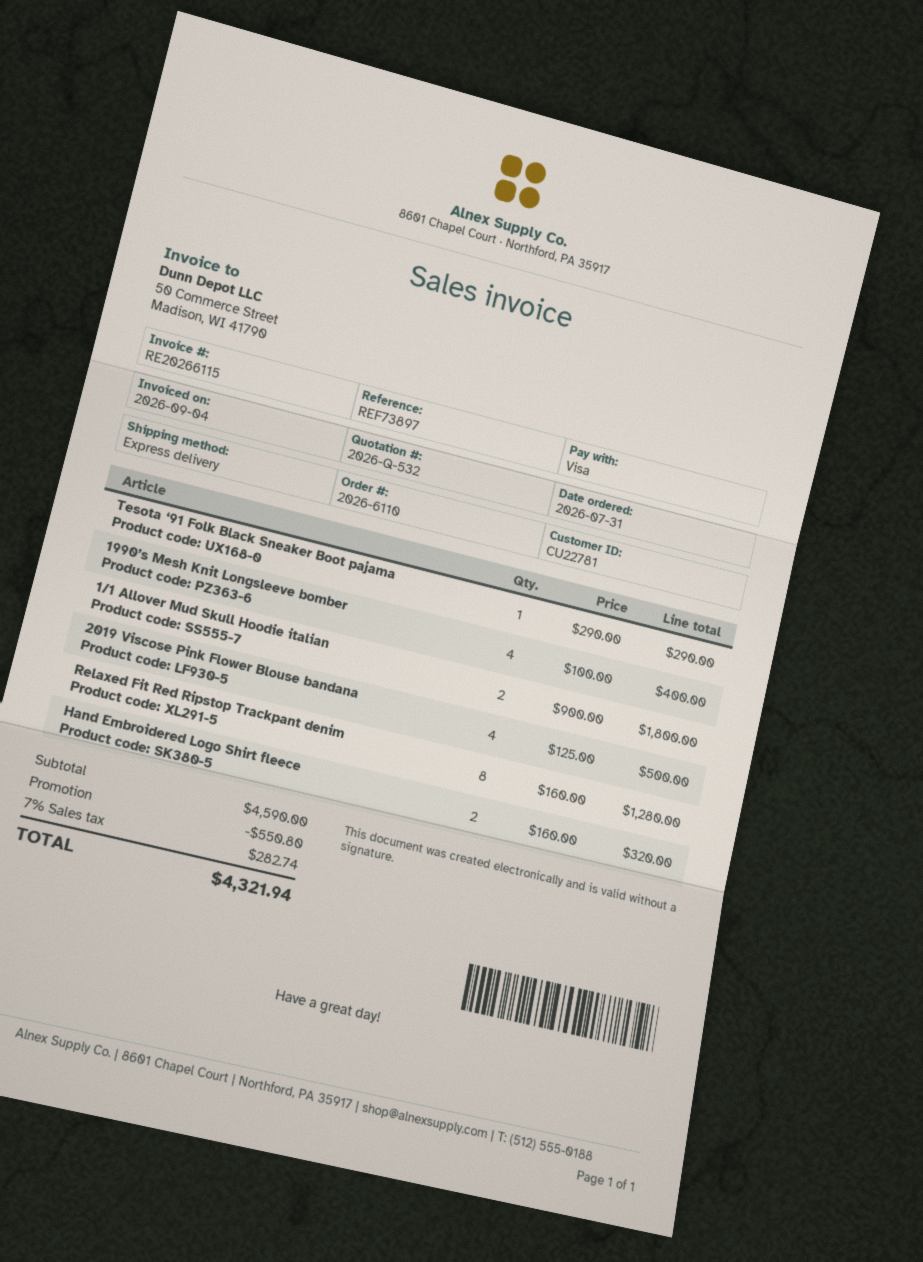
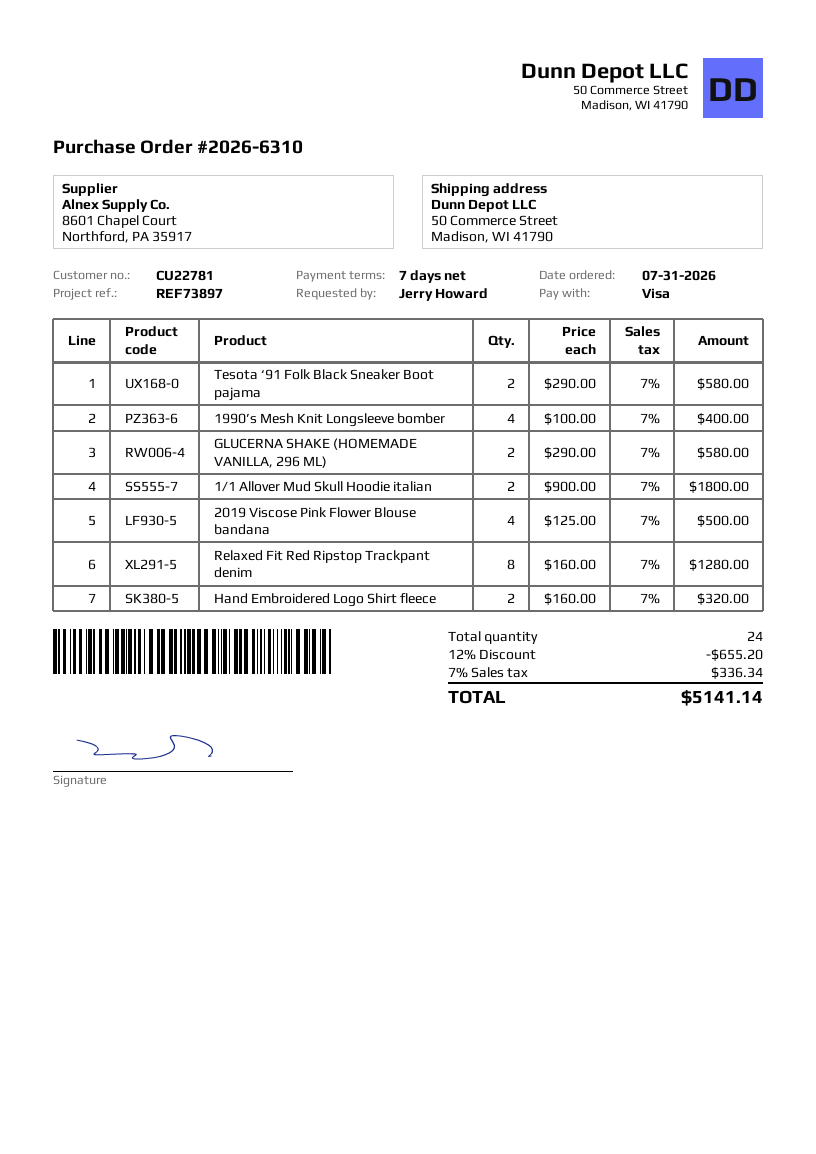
order number: 2026-6110 -> 2026-6310
Tesota ‘91 Folk Black Sneaker Boot pajama: 1 x 290.00 = 290.00 -> 2 x 290.00 = 580.00
GLUCERNA SHAKE (HOMEMADE VANILLA, 296 ML): none -> 2 x 290.00 = 580.00
discount: 550.80 -> 655.20
tax: 7% = 282.74 -> 7% = 336.34
total: 4321.94 -> 5141.14

